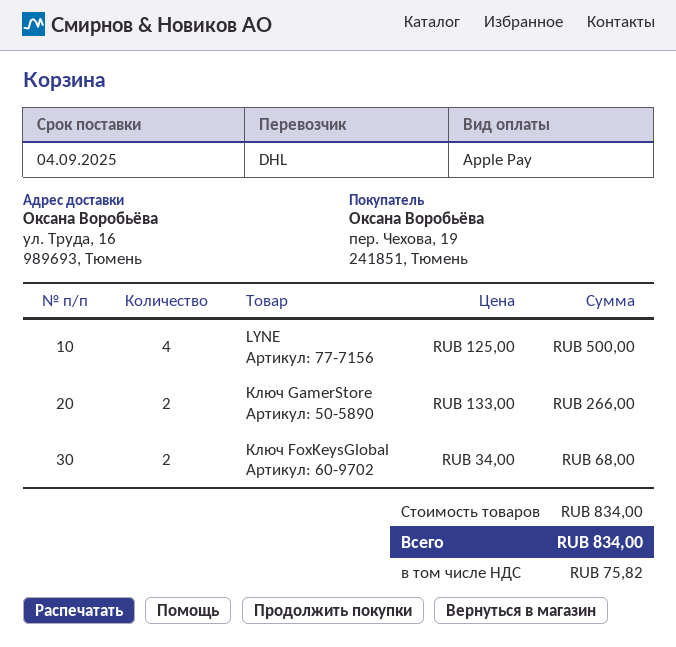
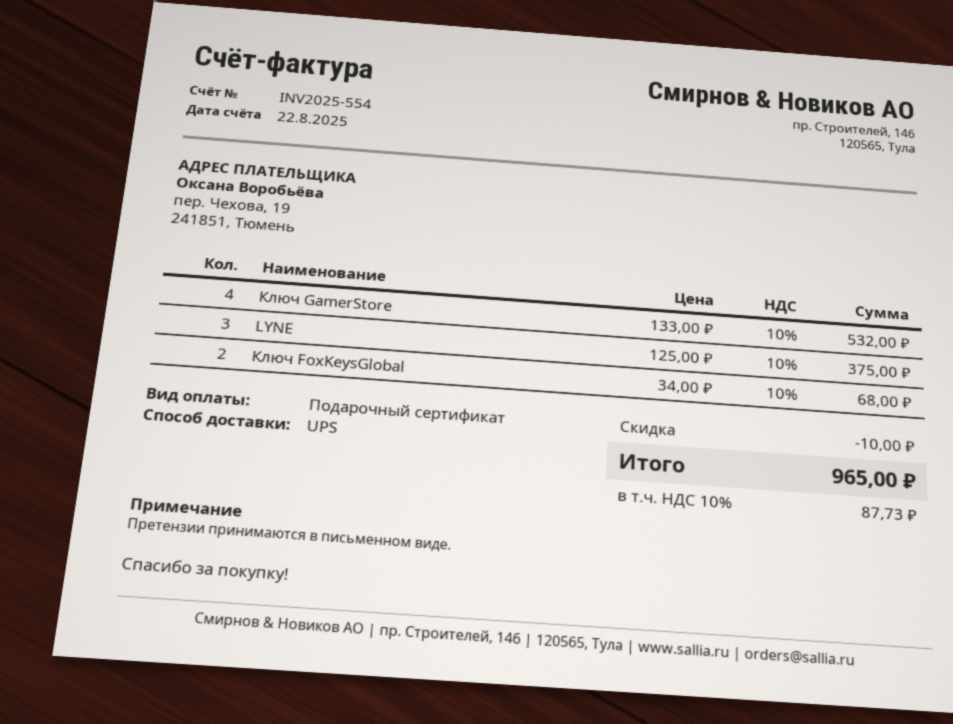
payment method: Apple Pay -> gift card
shipping method: DHL -> UPS
LYNE: 4 x 125.00 = 500.00 -> 3 x 125.00 = 375.00
Ключ GamerStore: 2 x 133.00 = 266.00 -> 4 x 133.00 = 532.00
discount: none -> 10.00
tax: 75.82 -> 87.73
total: 834.00 -> 965.00

